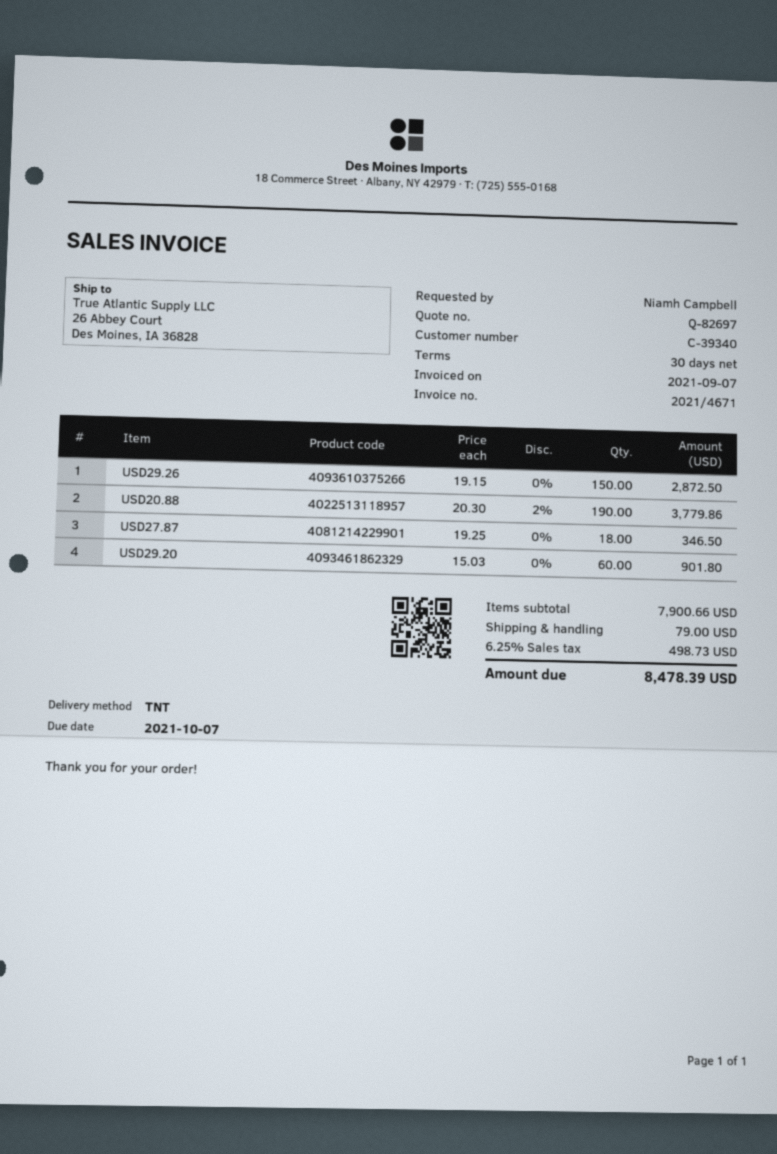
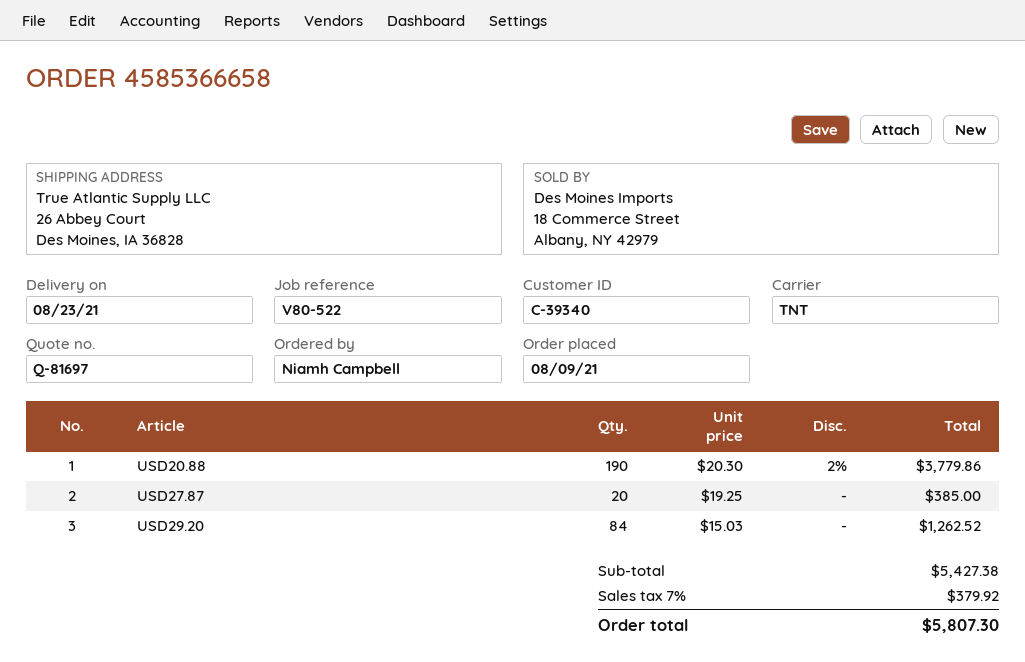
quote number: Q-82697 -> Q-81697
USD29.26: 150 x 19.15 = 2872.50 -> none
USD27.87: 18 x 19.25 = 346.50 -> 20 x 19.25 = 385.00
USD29.20: 60 x 15.03 = 901.80 -> 84 x 15.03 = 1262.52
subtotal: 7900.66 -> 5427.38
shipping: 79.00 -> none
tax: 6.25% = 498.73 -> 7% = 379.92
total: 8478.39 -> 5807.30

